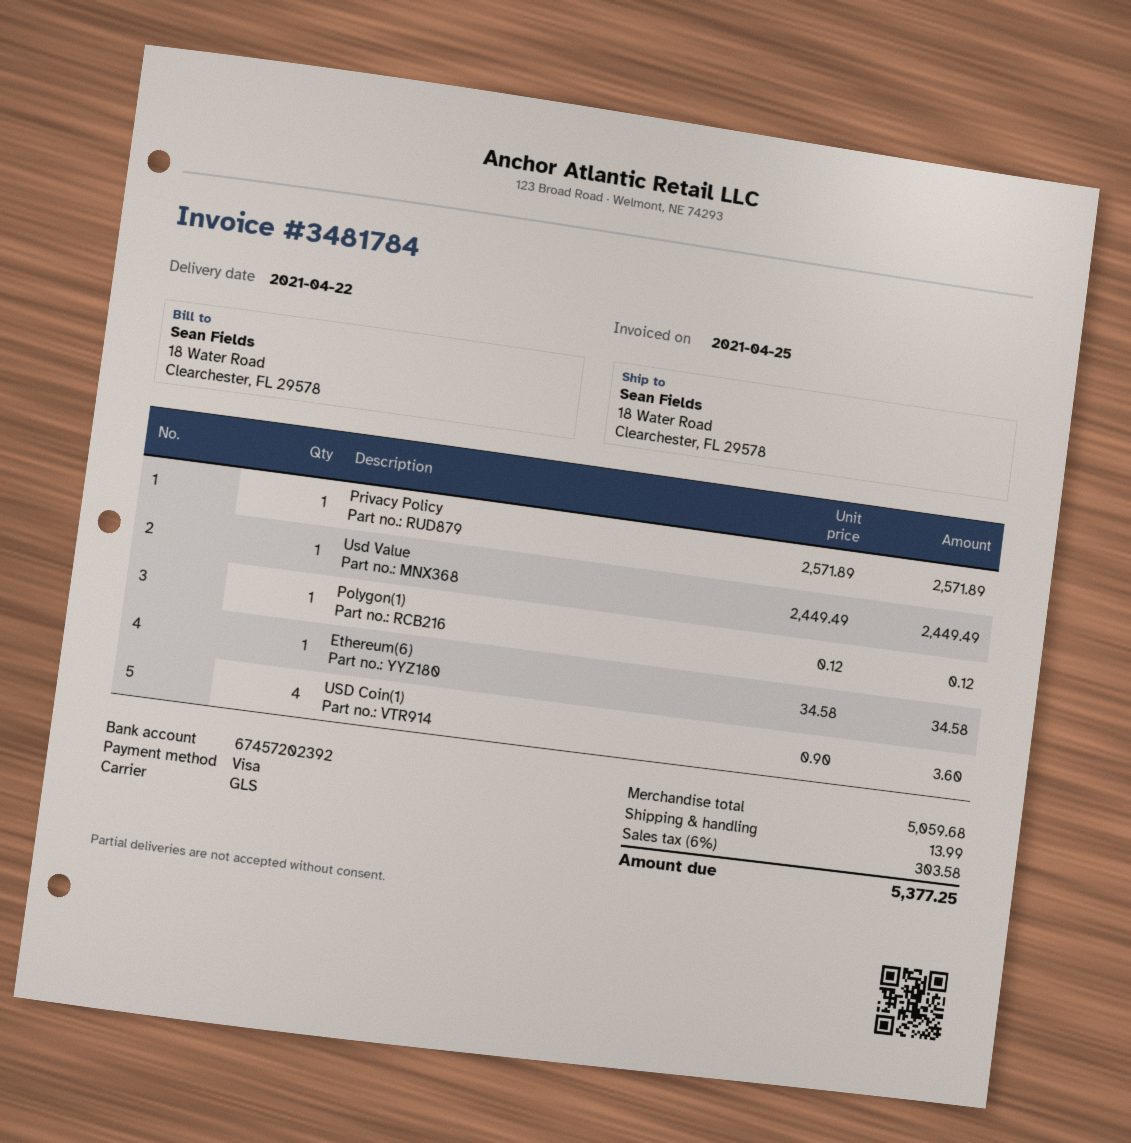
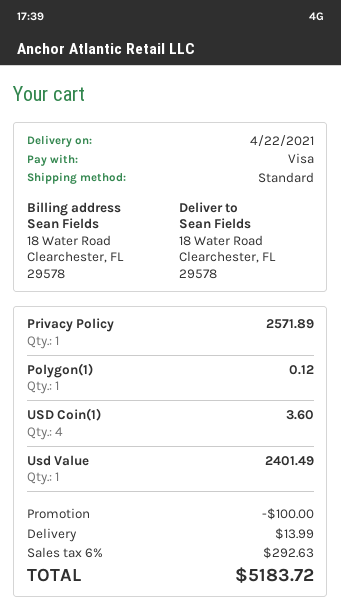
shipping method: GLS -> standard
Usd Value: 1 for 2449.49 -> 1 for 2401.49
Ethereum(6): 1 for 34.58 -> none
discount: none -> 100.00
tax: 6% = 303.58 -> 6% = 292.63
total: 5377.25 -> 5183.72

